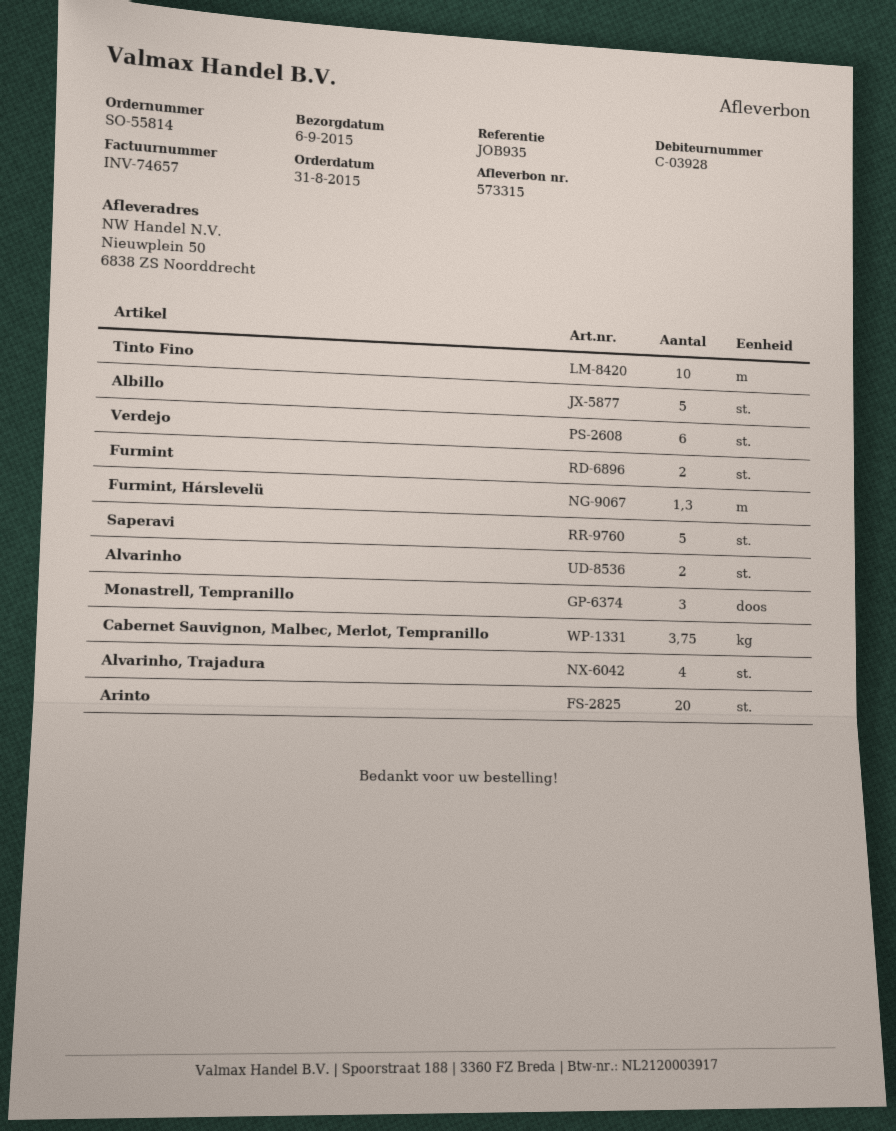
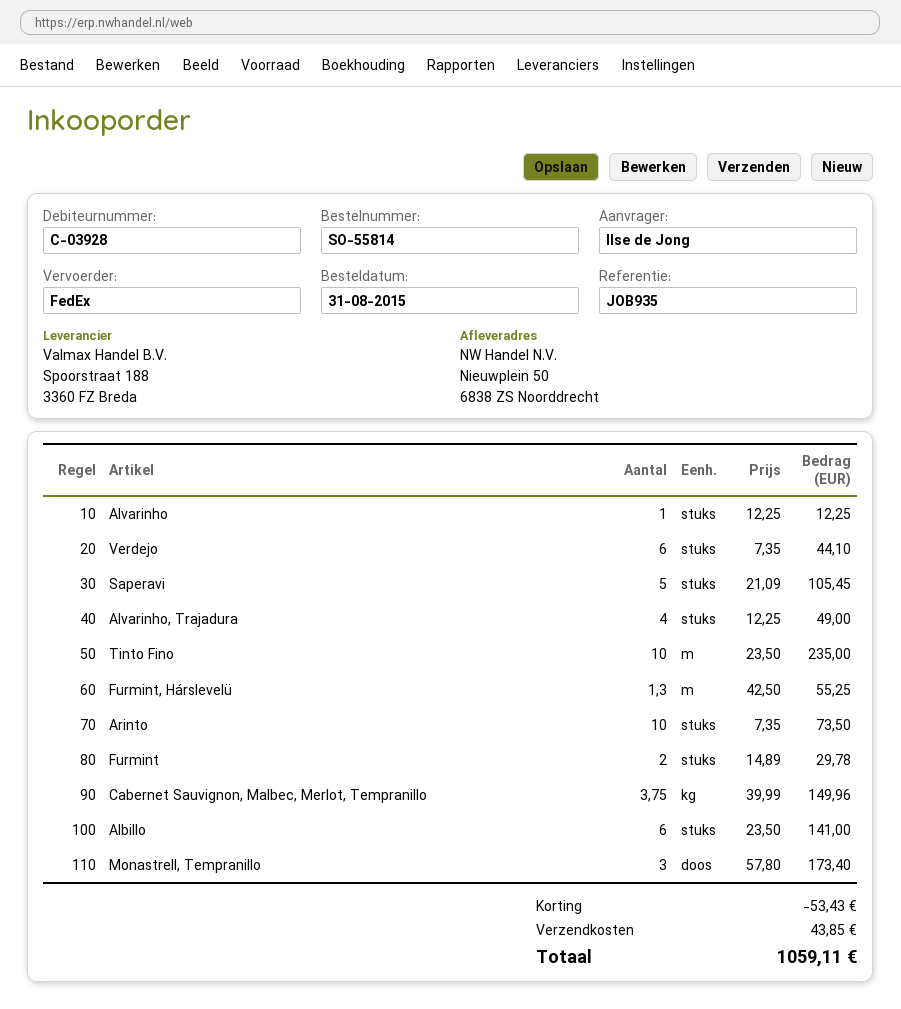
Albillo: 5 -> 6
Alvarinho: 2 -> 1
Arinto: 20 -> 10

